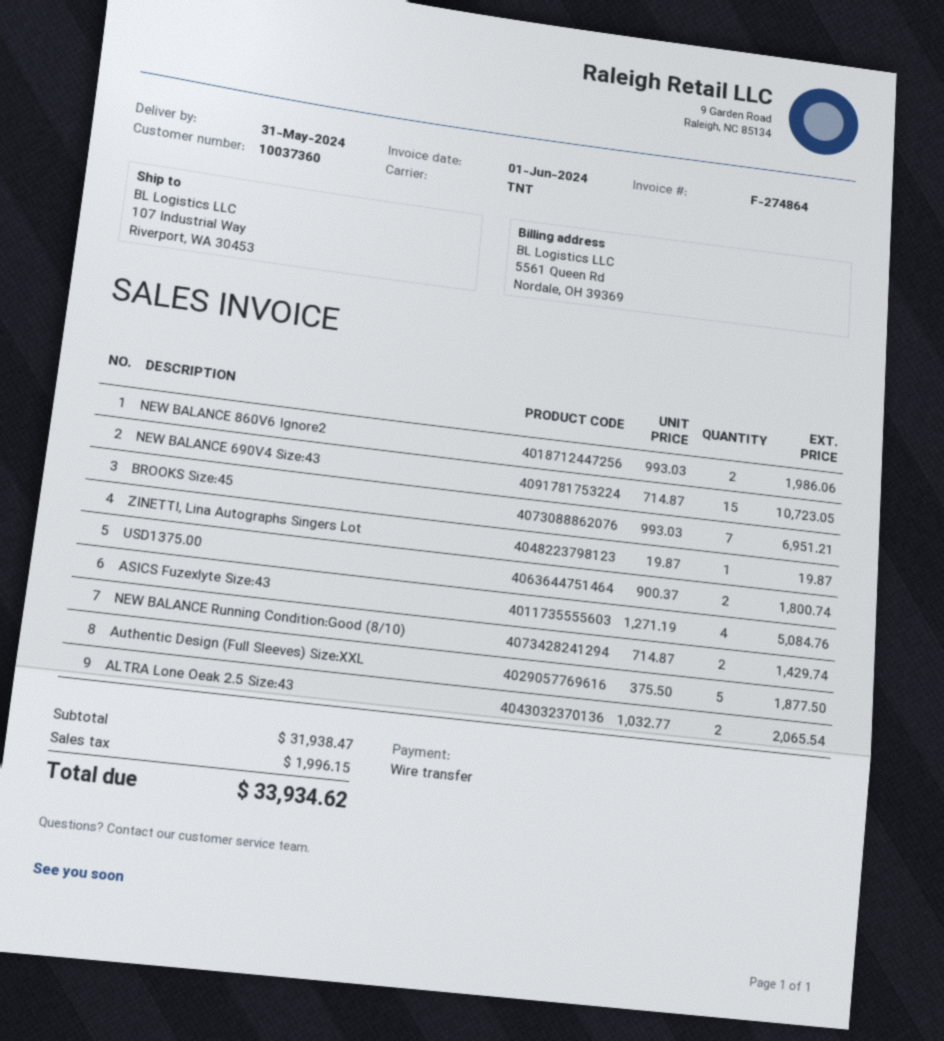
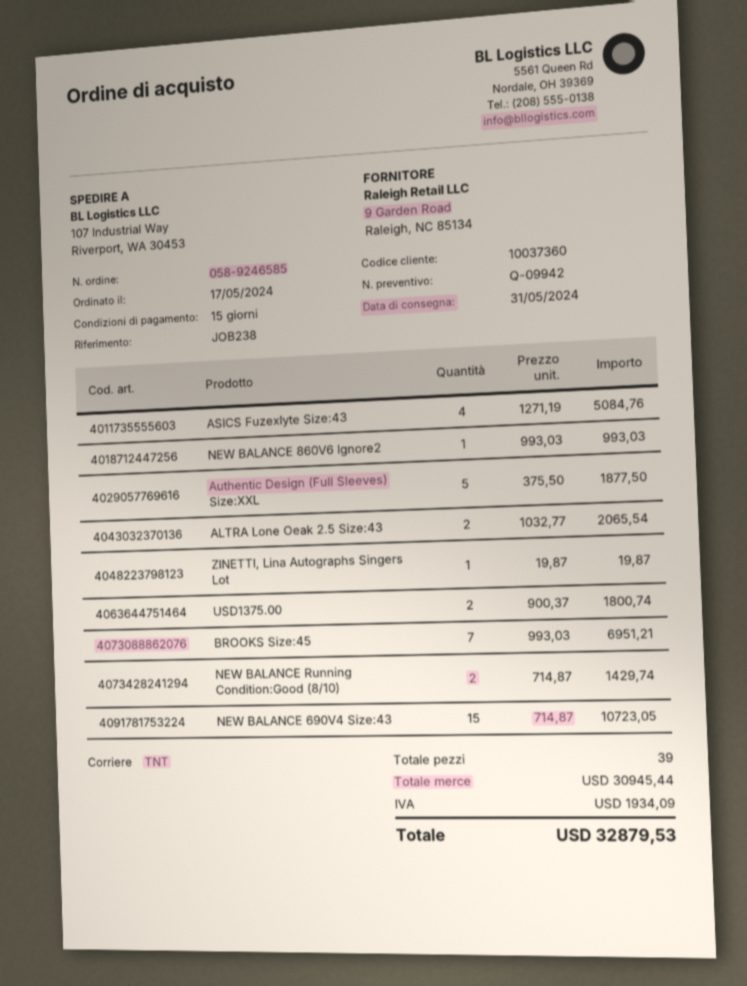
NEW BALANCE 860V6 Ignore2: 2 x 993.03 = 1986.06 -> 1 x 993.03 = 993.03
subtotal: 31938.47 -> 30945.44
tax: 1996.15 -> 1934.09
total: 33934.62 -> 32879.53

